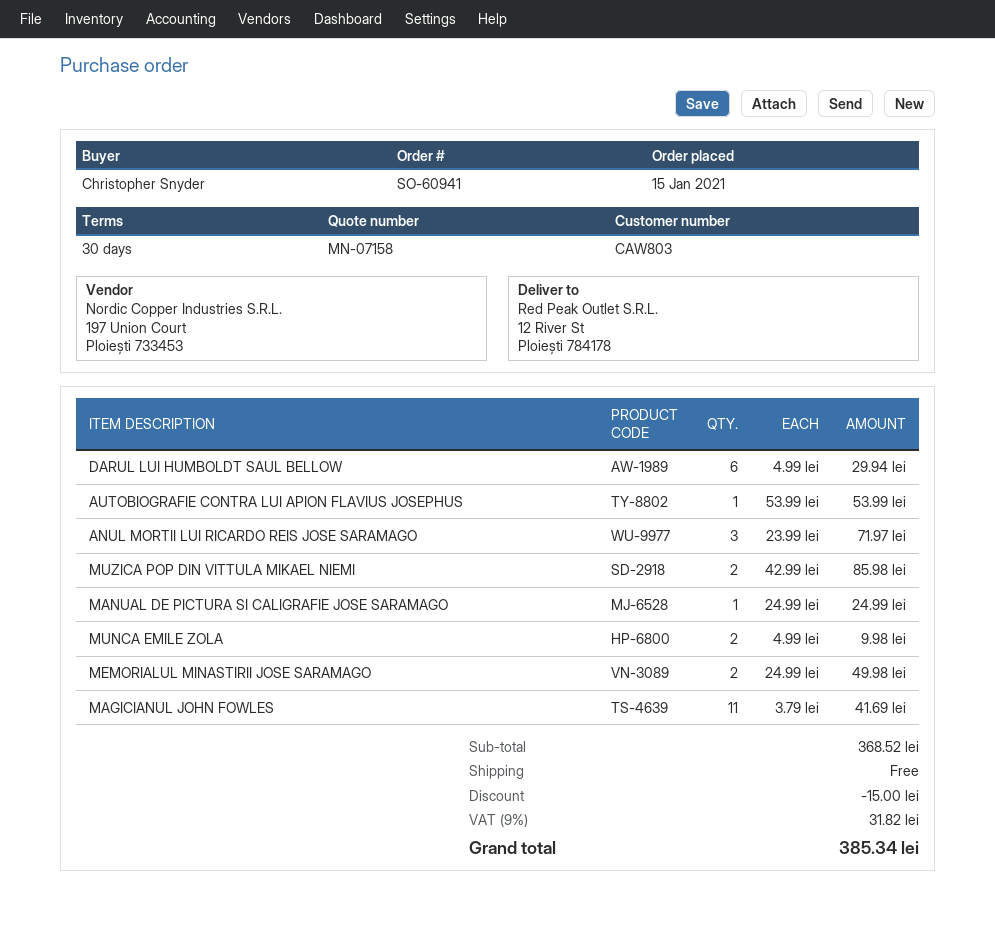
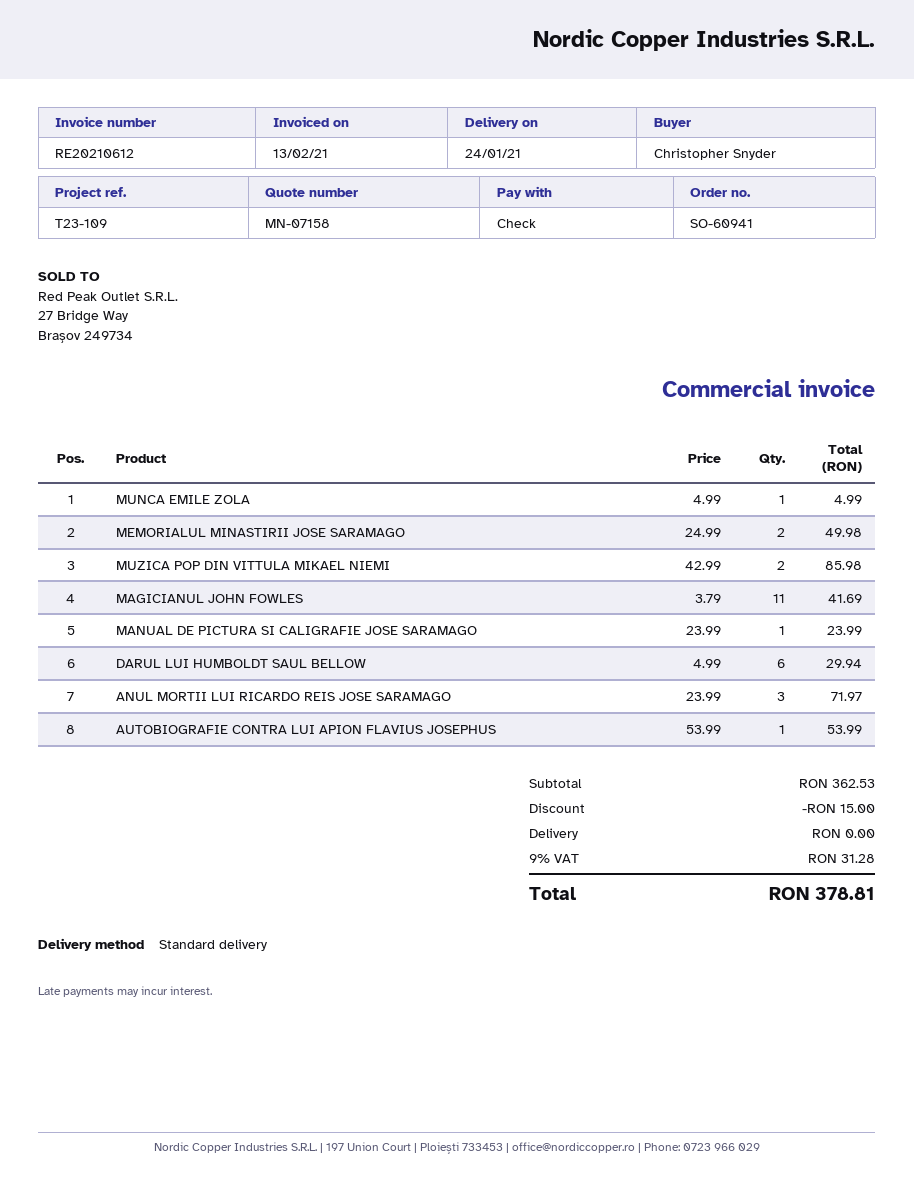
MANUAL DE PICTURA SI CALIGRAFIE JOSE SARAMAGO: 1 x 24.99 = 24.99 -> 1 x 23.99 = 23.99
MUNCA EMILE ZOLA: 2 x 4.99 = 9.98 -> 1 x 4.99 = 4.99
subtotal: 368.52 -> 362.53
tax: 9% = 31.82 -> 9% = 31.28
total: 385.34 -> 378.81

